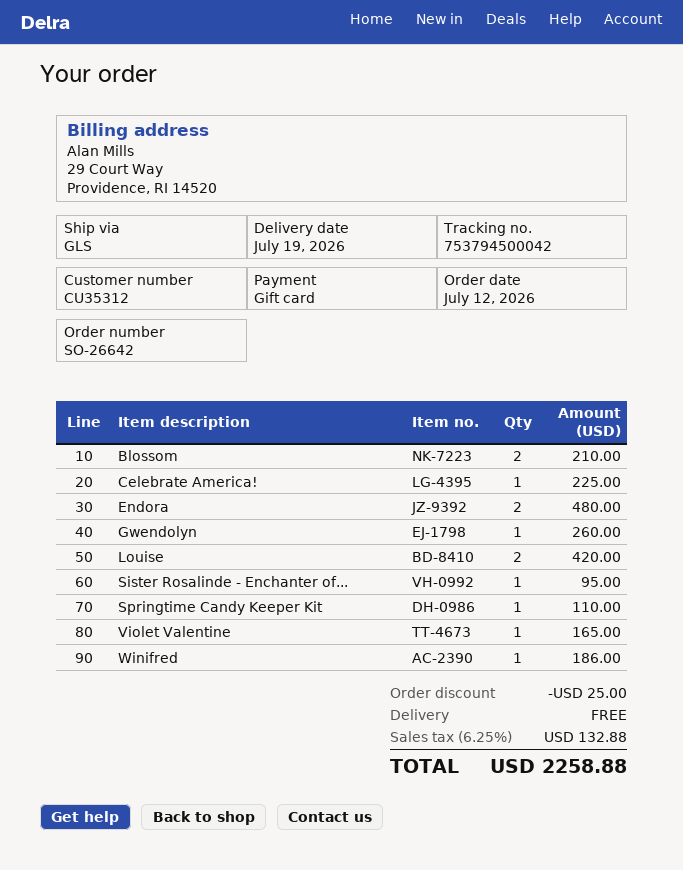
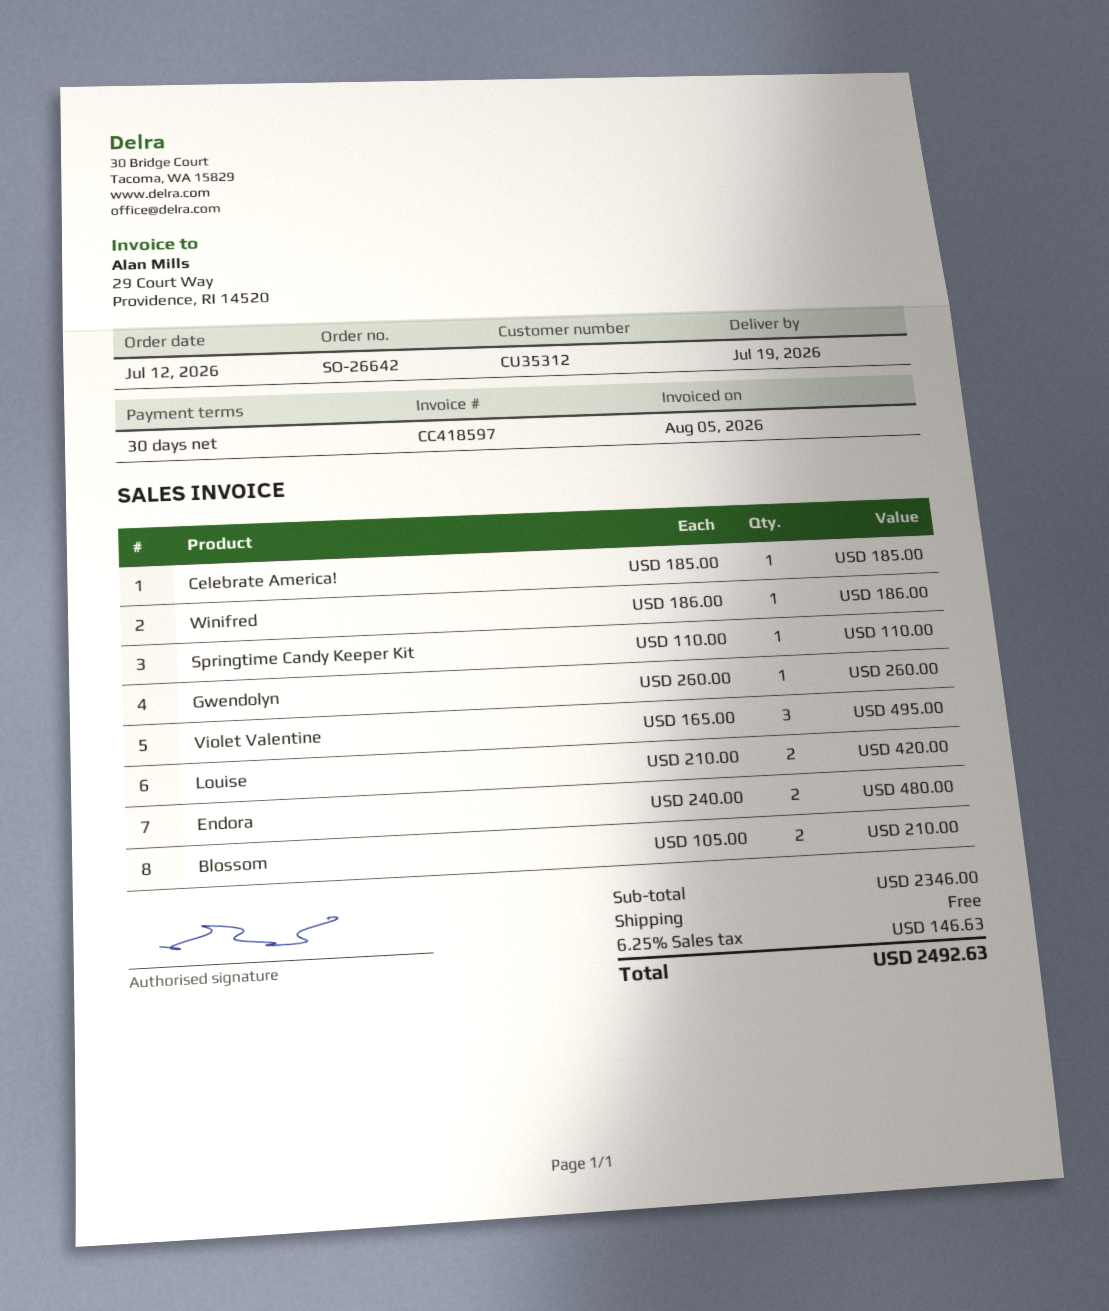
Celebrate America!: 1 for 225.00 -> 1 for 185.00
Sister Rosalinde - Enchanter of...: 1 for 95.00 -> none
Violet Valentine: 1 for 165.00 -> 3 for 495.00
discount: 25.00 -> none
tax: 6.25% = 132.88 -> 6.25% = 146.63
total: 2258.88 -> 2492.63

